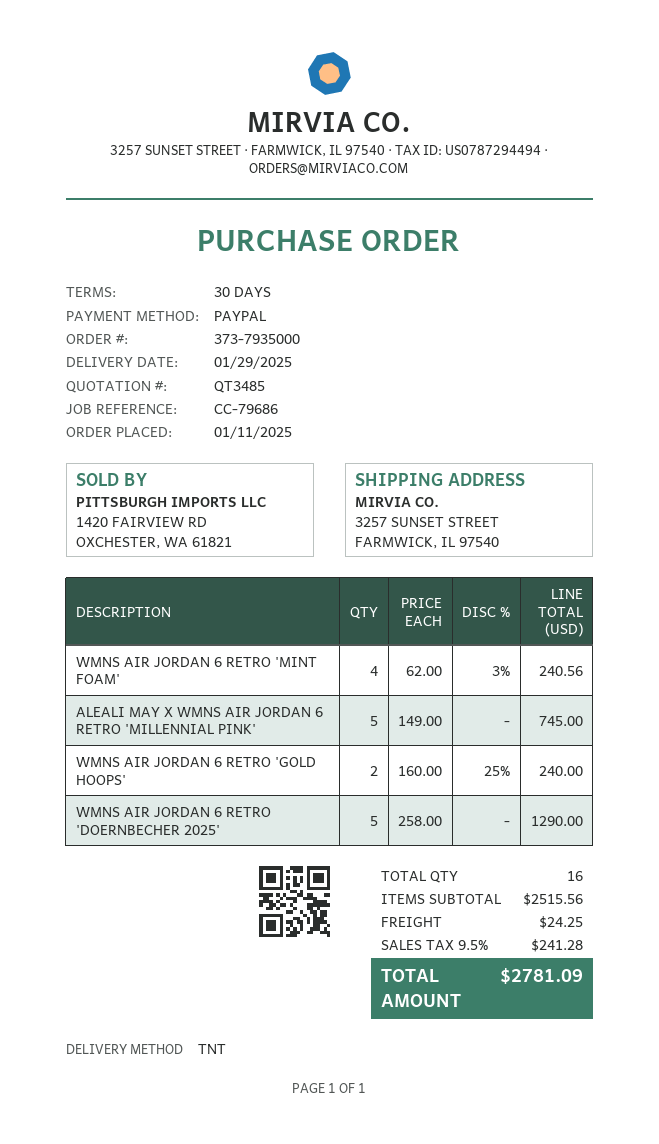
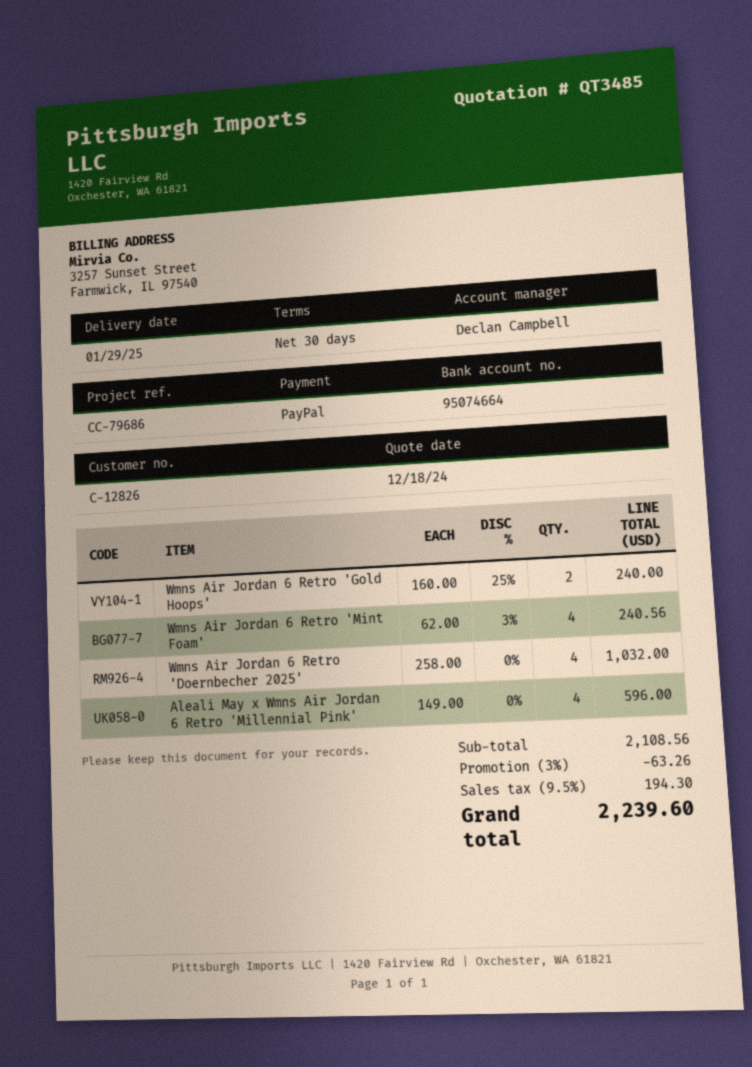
ALEALI MAY X WMNS AIR JORDAN 6 RETRO 'MILLENNIAL PINK': 5 x 149.00 = 745.00 -> 4 x 149.00 = 596.00
WMNS AIR JORDAN 6 RETRO 'DOERNBECHER 2025': 5 x 258.00 = 1290.00 -> 4 x 258.00 = 1032.00
subtotal: 2515.56 -> 2108.56
discount: none -> 3% = 63.26
shipping: 24.25 -> none
tax: 9.5% = 241.28 -> 9.5% = 194.30
total: 2781.09 -> 2239.60

